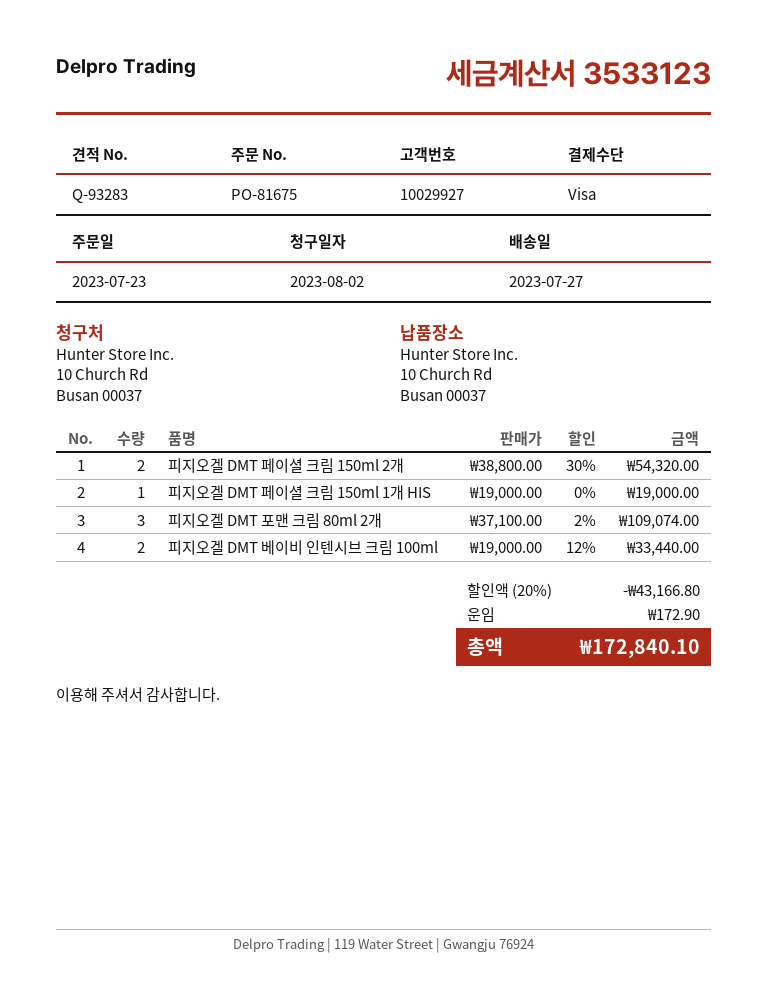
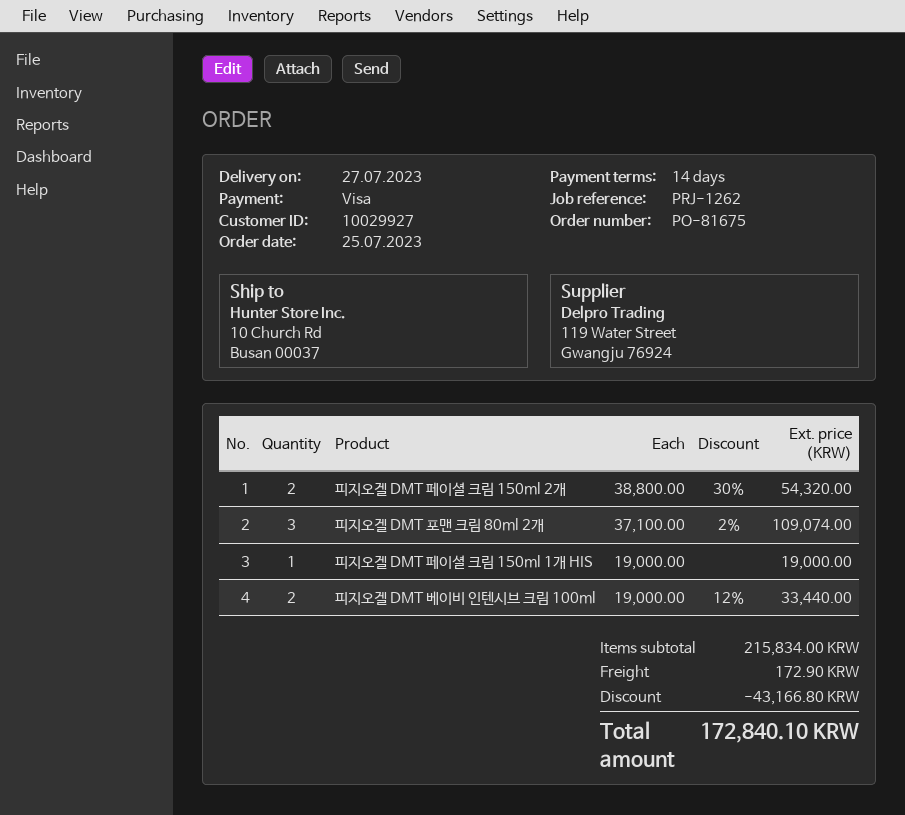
order date: 2023-07-23 -> 2023-07-25

